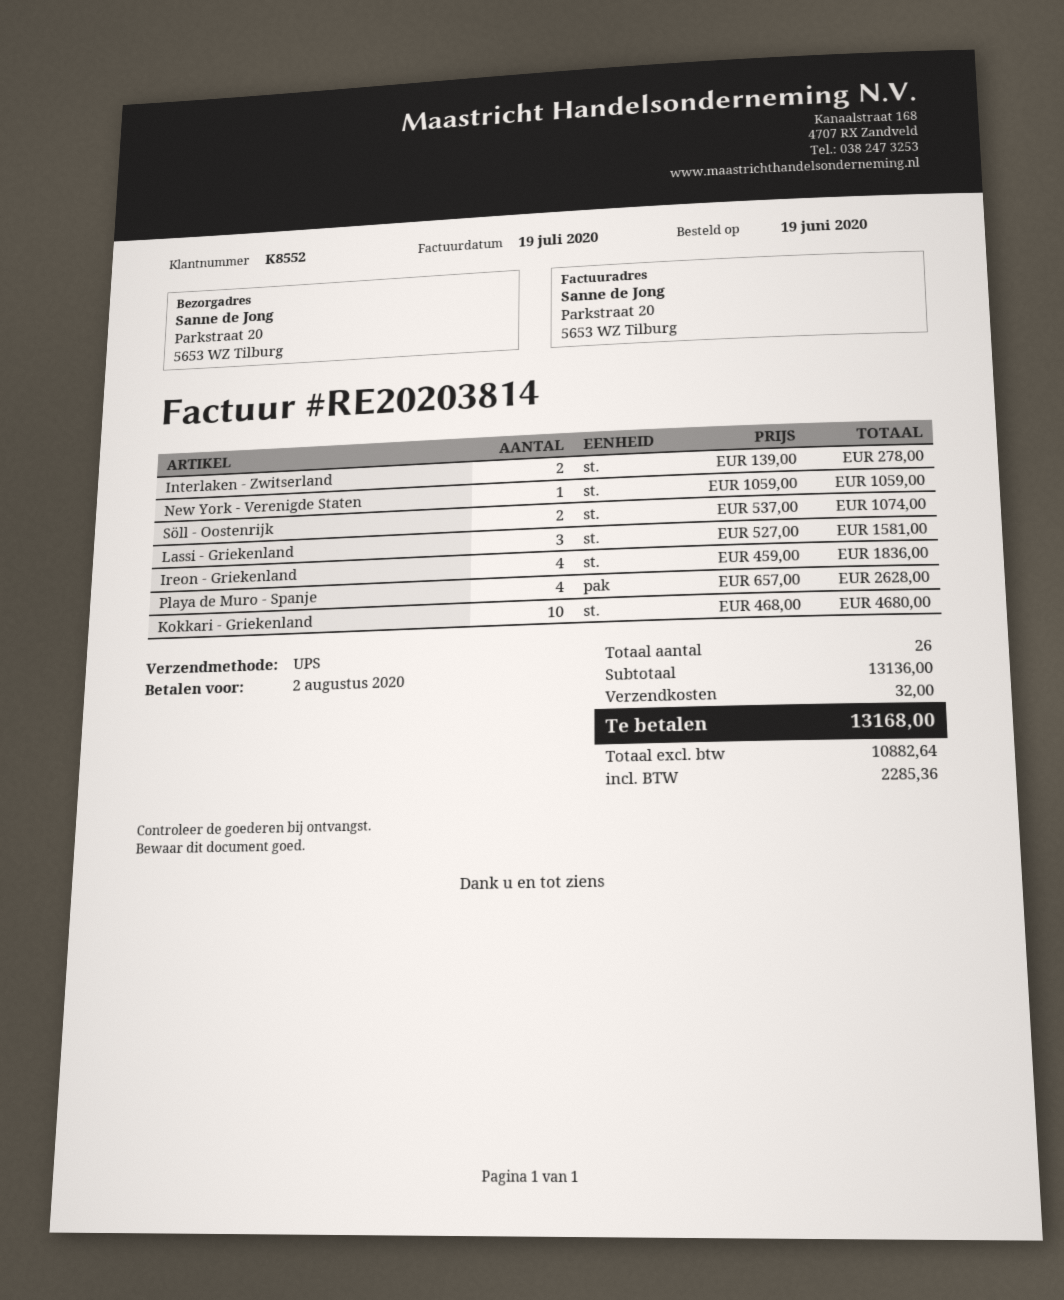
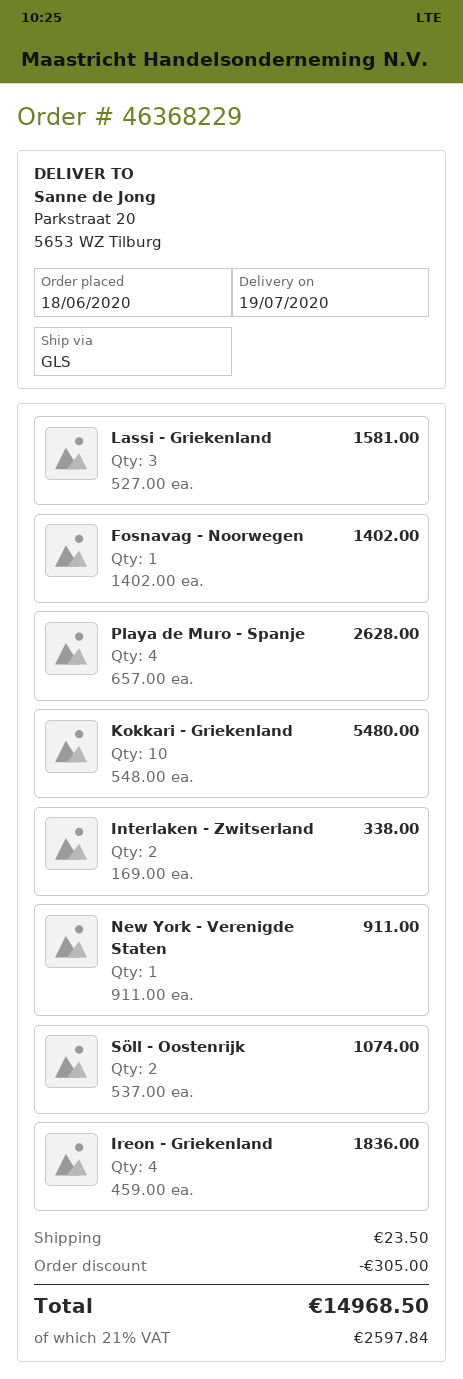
order date: 2020-06-19 -> 2020-06-18
shipping method: UPS -> GLS
Interlaken - Zwitserland: 2 x 139.00 = 278.00 -> 2 x 169.00 = 338.00
New York - Verenigde Staten: 1 x 1059.00 = 1059.00 -> 1 x 911.00 = 911.00
Kokkari - Griekenland: 10 x 468.00 = 4680.00 -> 10 x 548.00 = 5480.00
Fosnavag - Noorwegen: none -> 1 x 1402.00 = 1402.00
discount: none -> 305.00
shipping: 32.00 -> 23.50
tax: 2285.36 -> 2597.84
total: 13168.00 -> 14968.50

